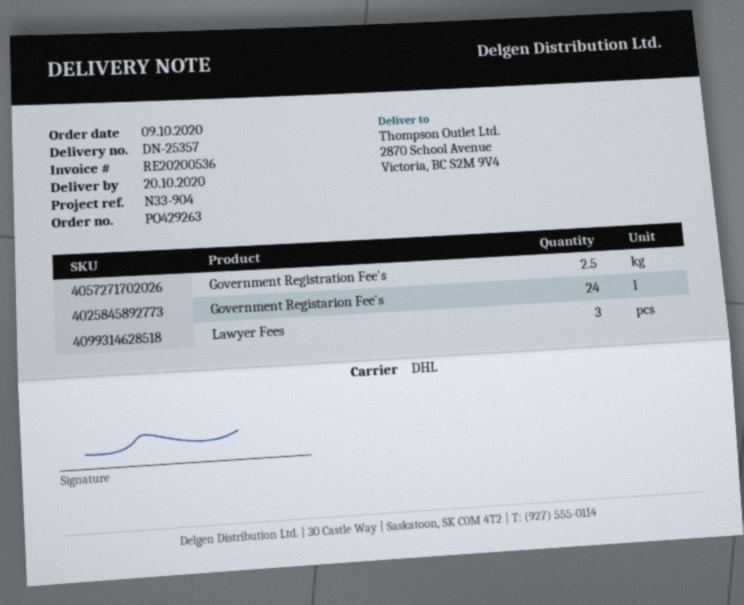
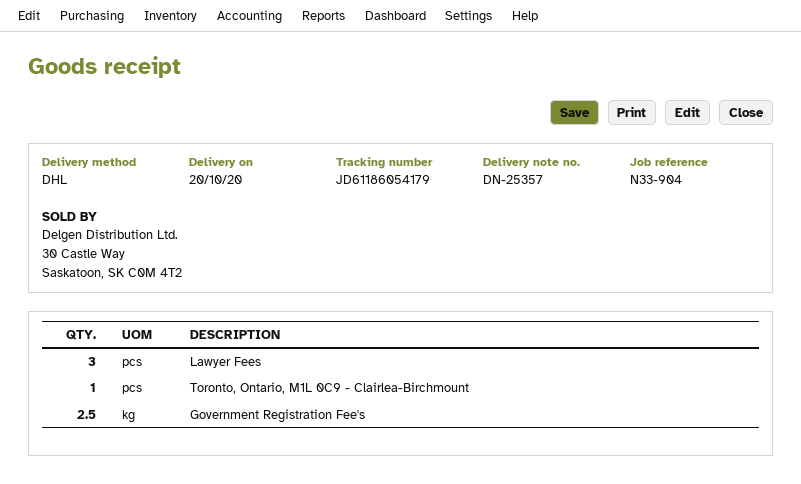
Government Registarion Fee's: 24 -> none
Toronto, Ontario, M1L 0C9 - Clairlea-Birchmount: none -> 1

